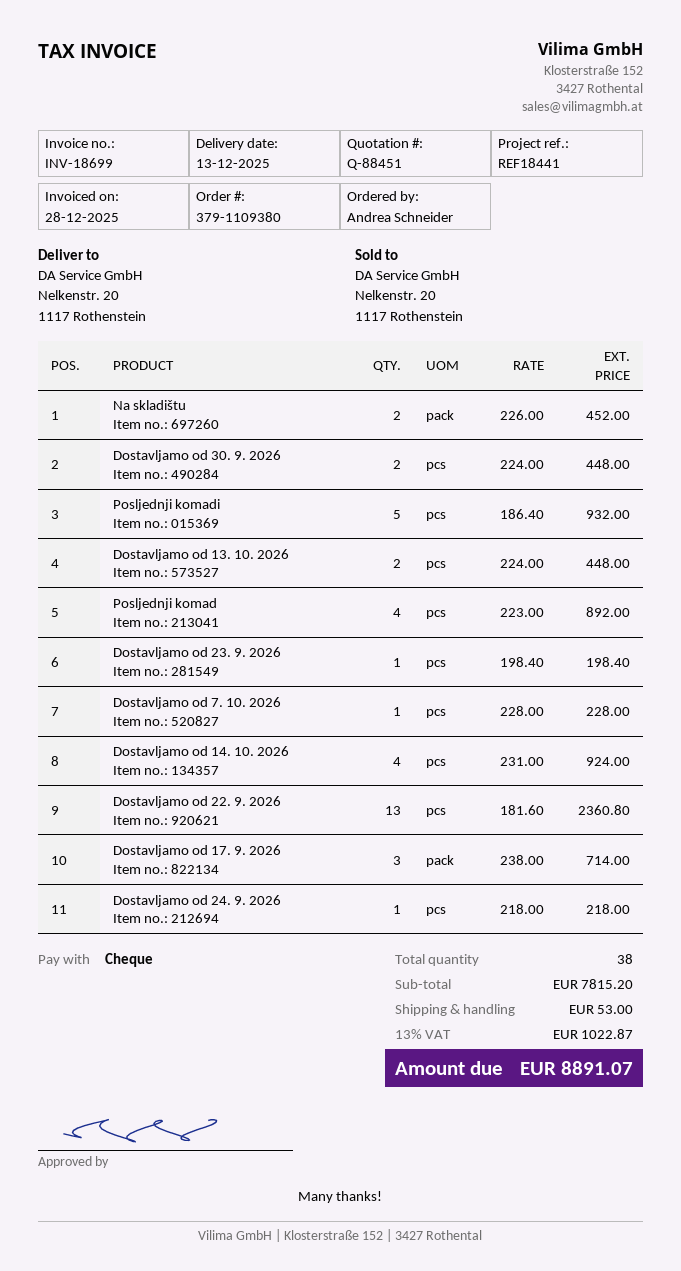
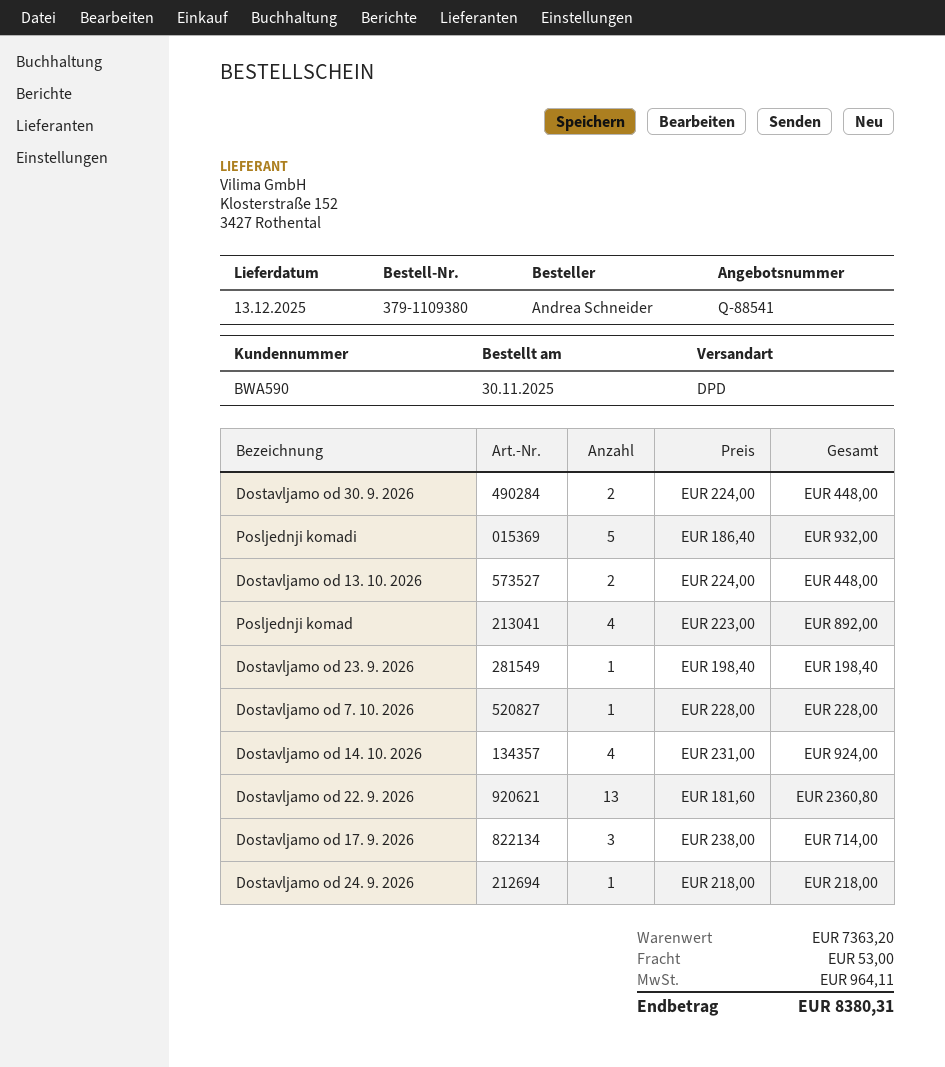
quote number: Q-88451 -> Q-88541
Na skladištu: 2 x 226.00 = 452.00 -> none
subtotal: 7815.20 -> 7363.20
tax: 1022.87 -> 964.11
total: 8891.07 -> 8380.31

